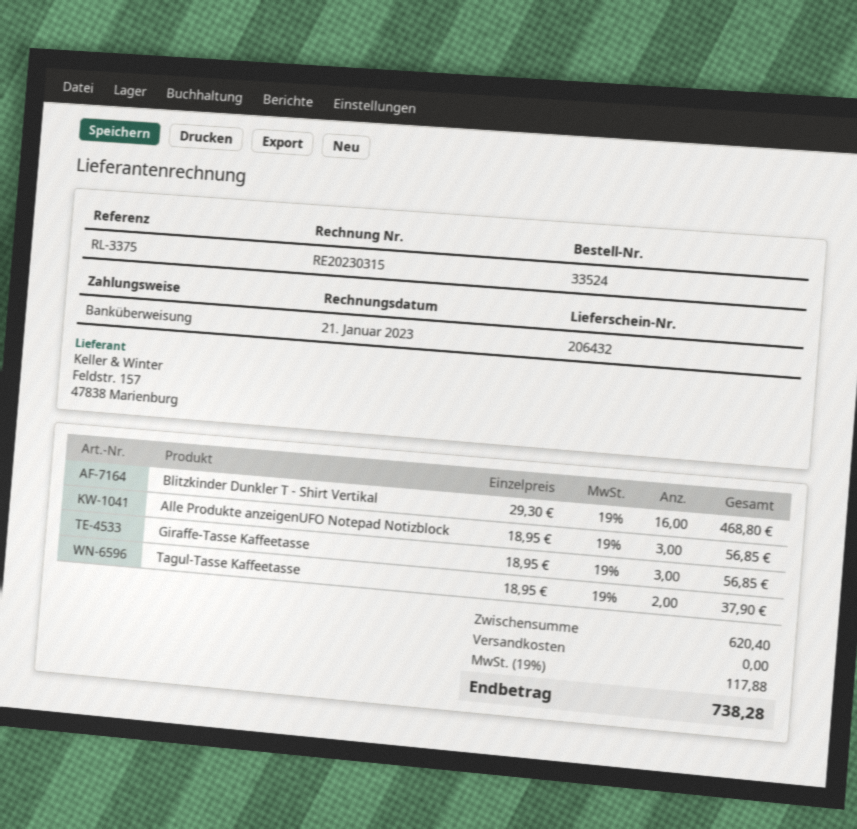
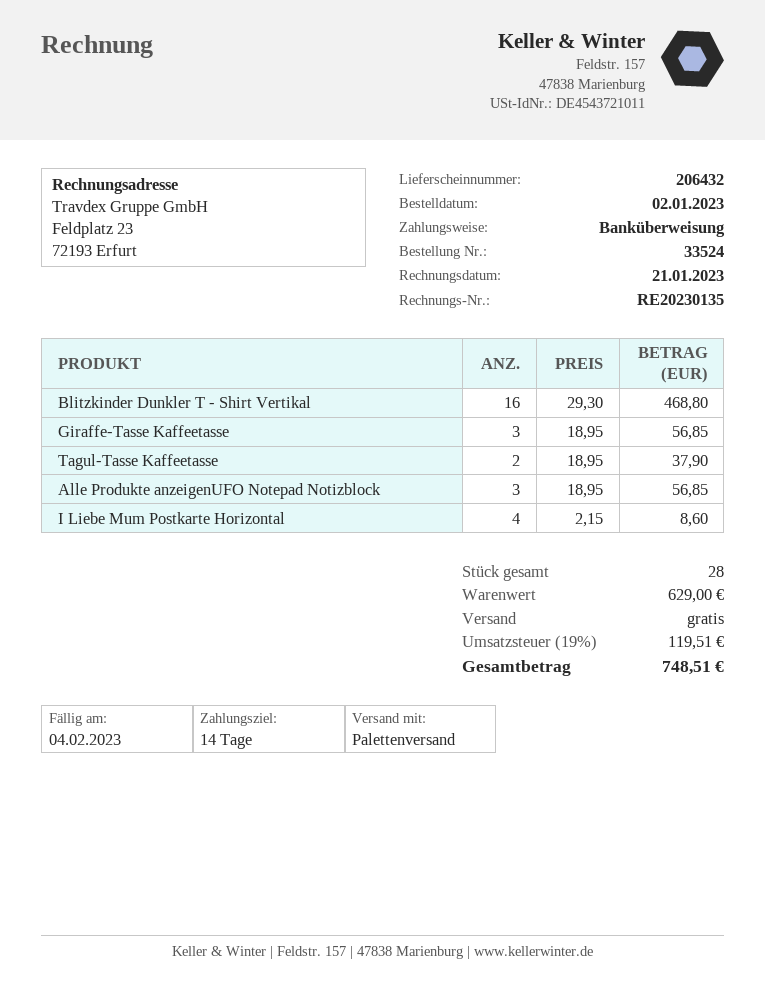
invoice number: RE20230315 -> RE20230135
I Liebe Mum Postkarte Horizontal: none -> 4 x 2.15 = 8.60
subtotal: 620.40 -> 629.00
tax: 19% = 117.88 -> 19% = 119.51
total: 738.28 -> 748.51

